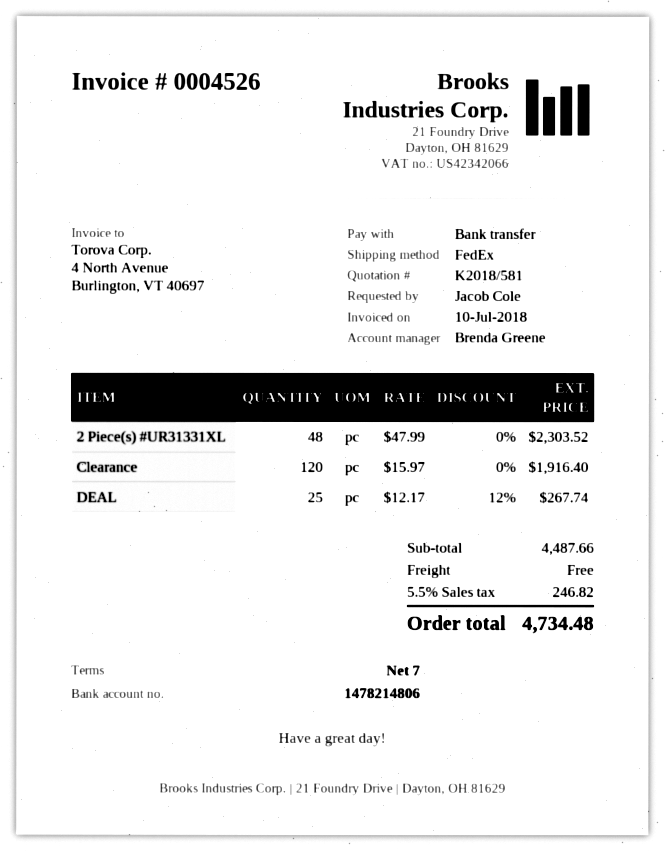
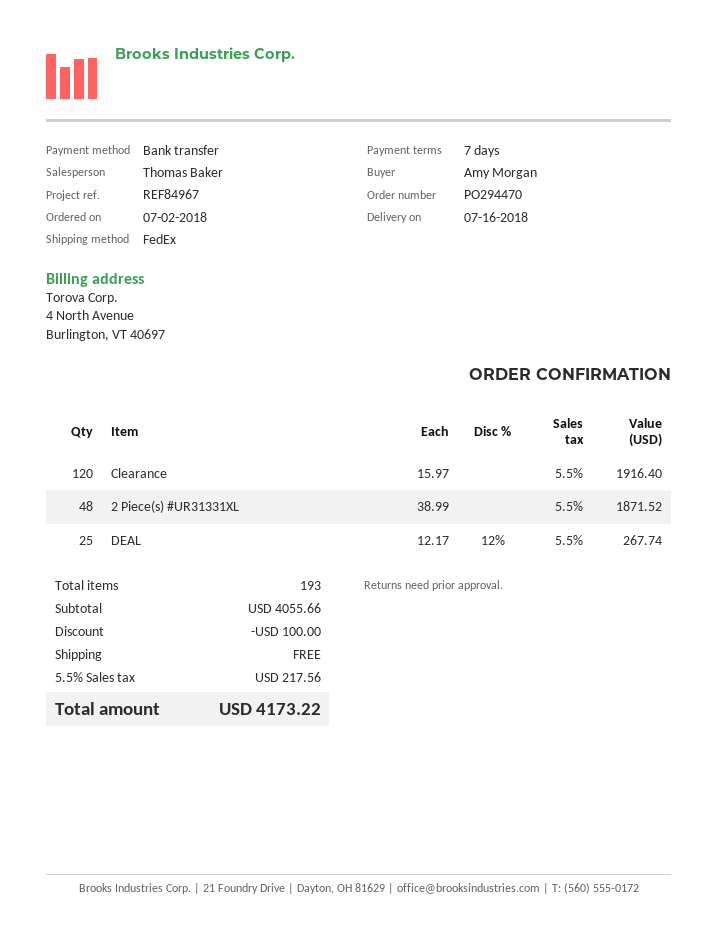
ordered by: Jacob Cole -> Amy Morgan
sales rep: Brenda Greene -> Thomas Baker
2 Piece(s) #UR31331XL: 48 x 47.99 = 2303.52 -> 48 x 38.99 = 1871.52
subtotal: 4487.66 -> 4055.66
discount: none -> 100.00
tax: 5.5% = 246.82 -> 5.5% = 217.56
total: 4734.48 -> 4173.22

